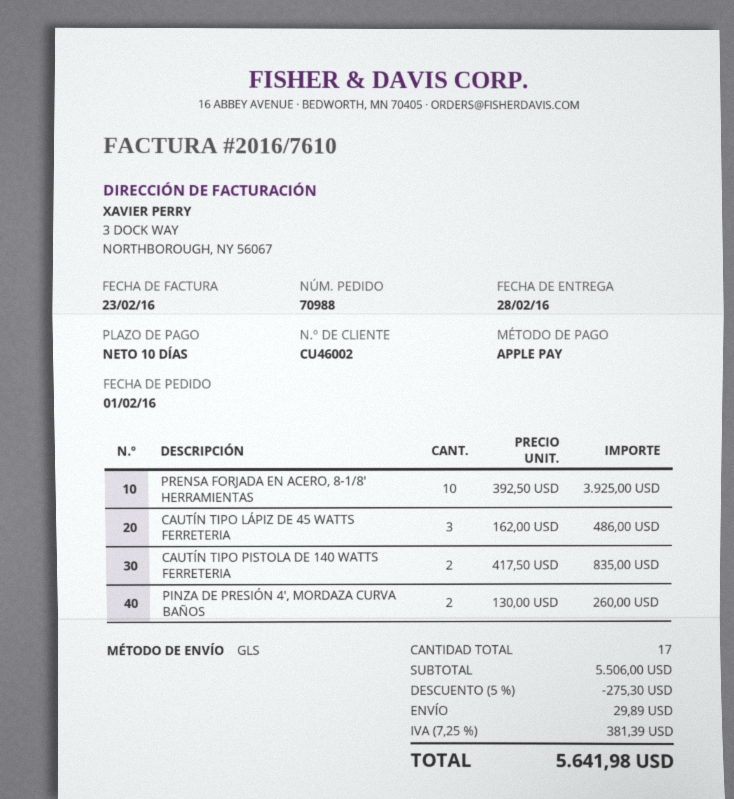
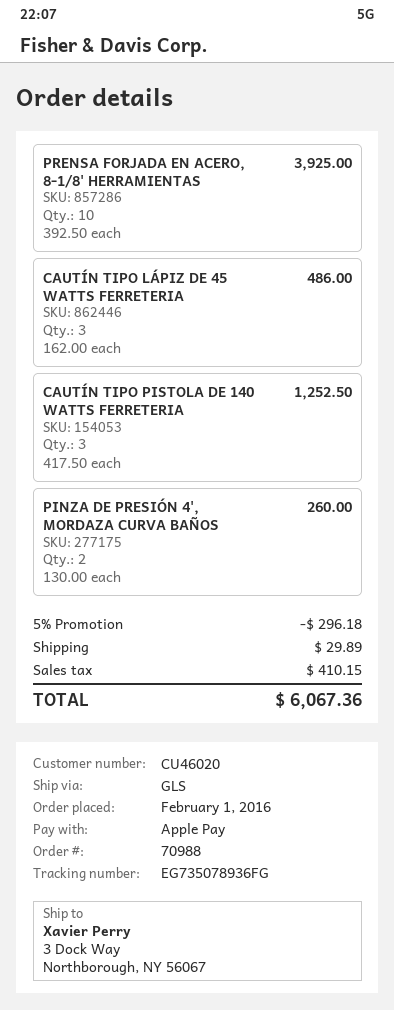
customer number: CU46002 -> CU46020
CAUTÍN TIPO PISTOLA DE 140 WATTS FERRETERIA: 2 x 417.50 = 835.00 -> 3 x 417.50 = 1252.50
discount: 5% = 275.30 -> 5% = 296.18
tax: 381.39 -> 410.15
total: 5641.98 -> 6067.36

